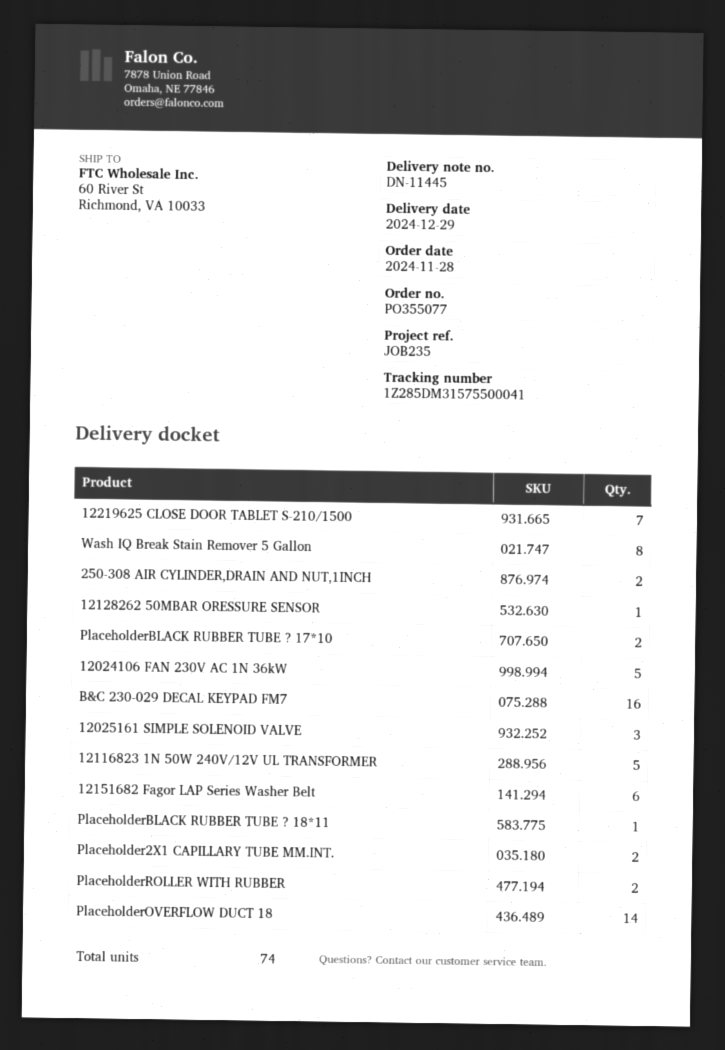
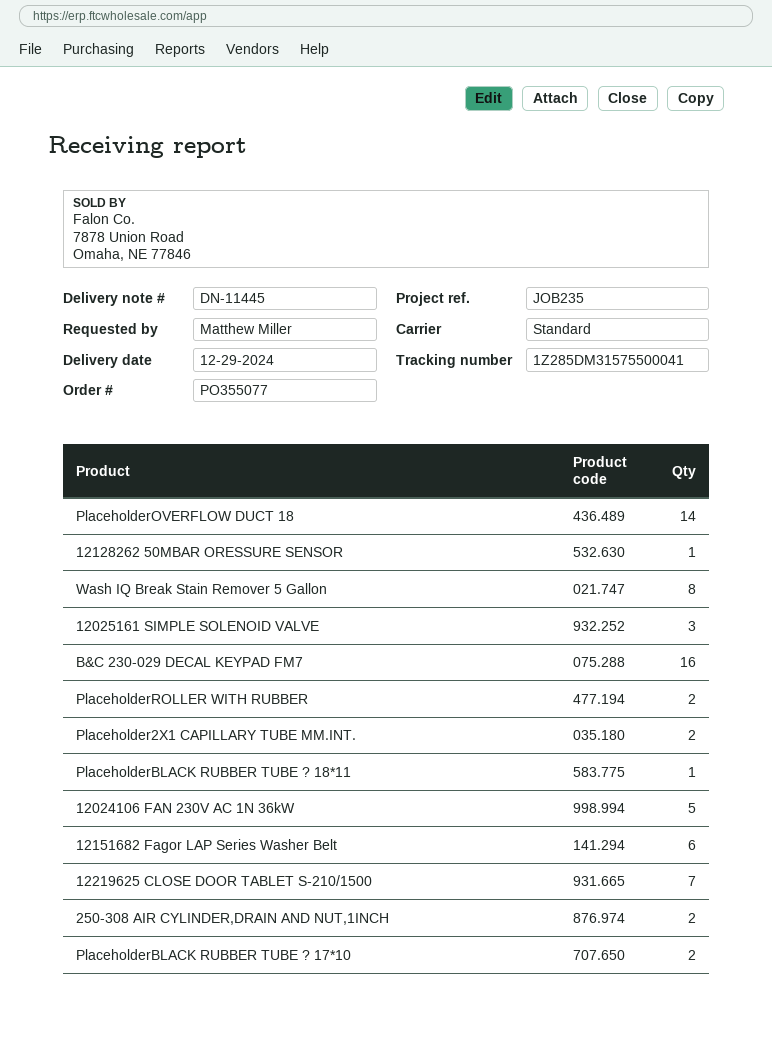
12116823 1N 50W 240V/12V UL TRANSFORMER: 5 -> none

